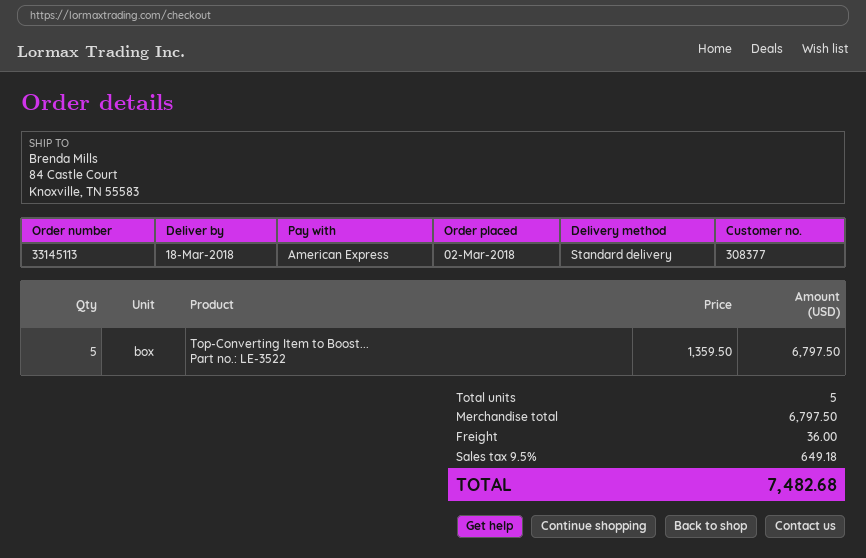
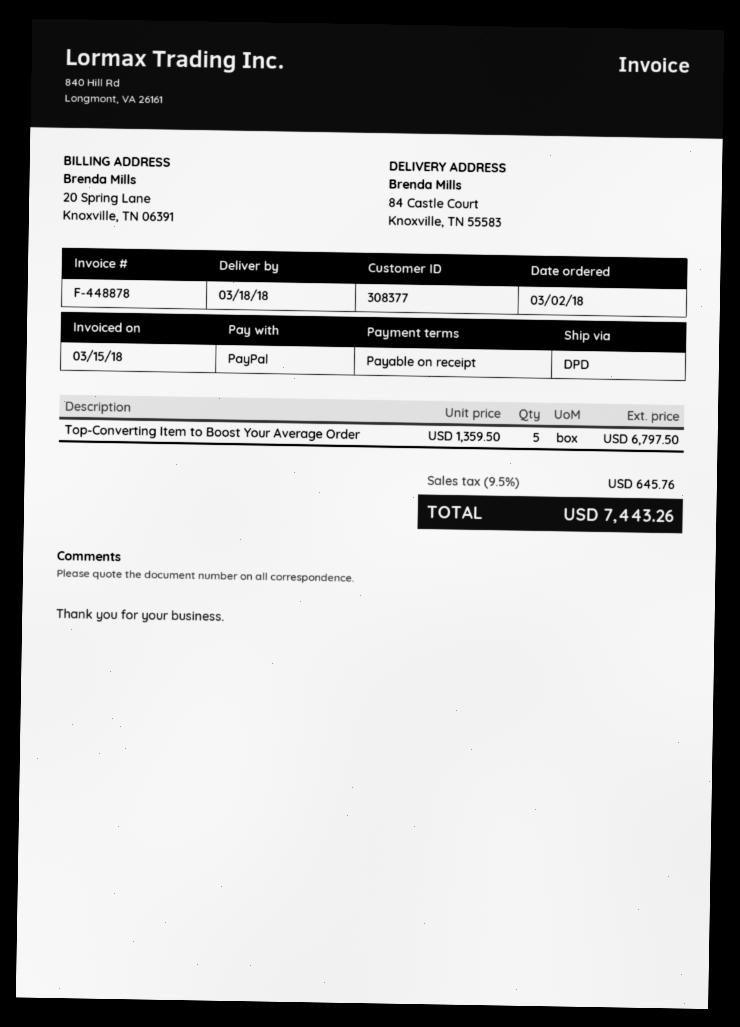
payment method: American Express -> PayPal
shipping method: standard -> DPD
shipping: 36.00 -> none
tax: 9.5% = 649.18 -> 9.5% = 645.76
total: 7482.68 -> 7443.26

